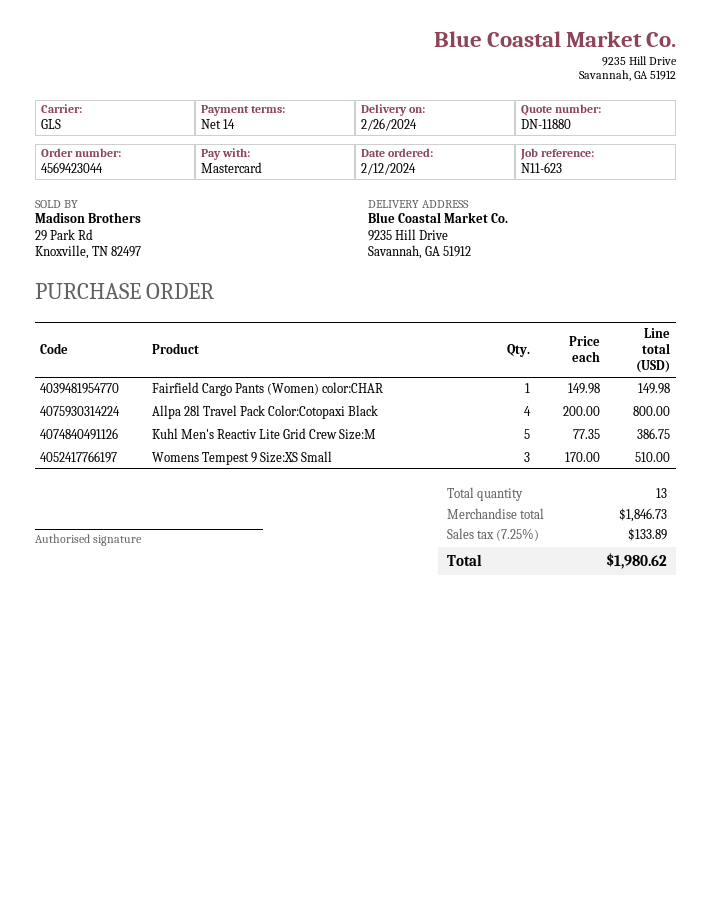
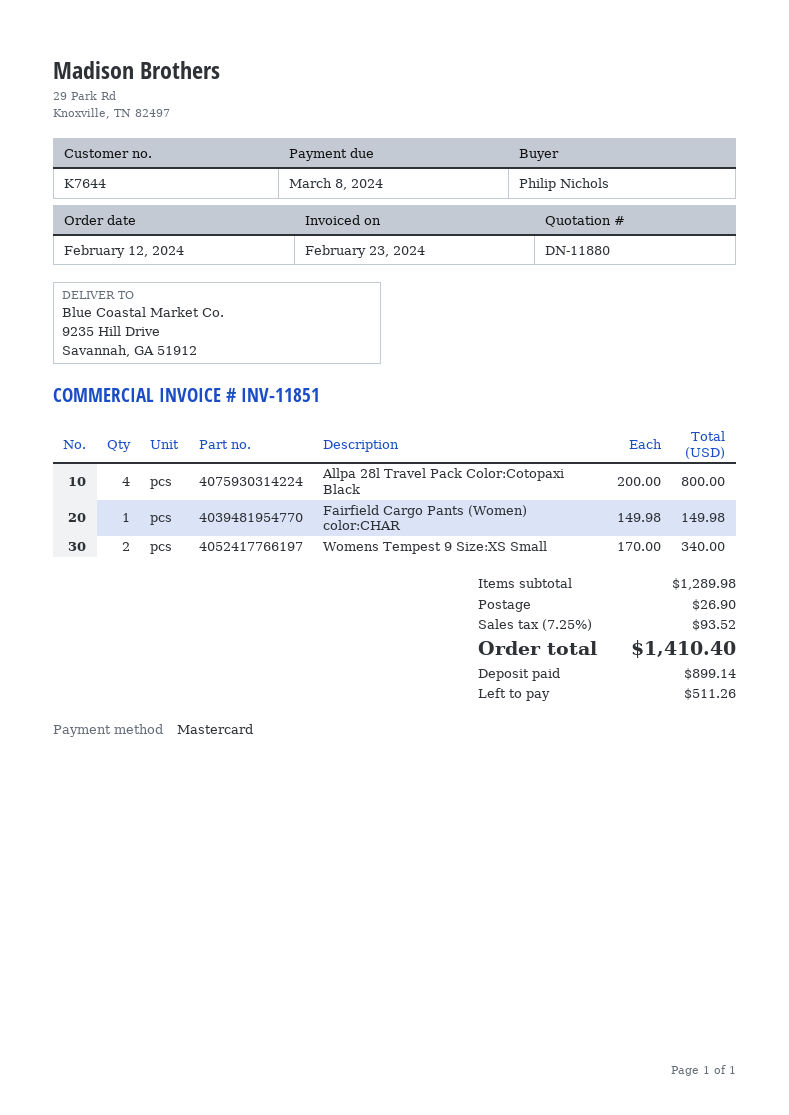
Kuhl Men's Reactiv Lite Grid Crew Size:M: 5 x 77.35 = 386.75 -> none
Womens Tempest 9 Size:XS Small: 3 x 170.00 = 510.00 -> 2 x 170.00 = 340.00
subtotal: 1846.73 -> 1289.98
shipping: none -> 26.90
tax: 7.25% = 133.89 -> 7.25% = 93.52
total: 1980.62 -> 1410.40

